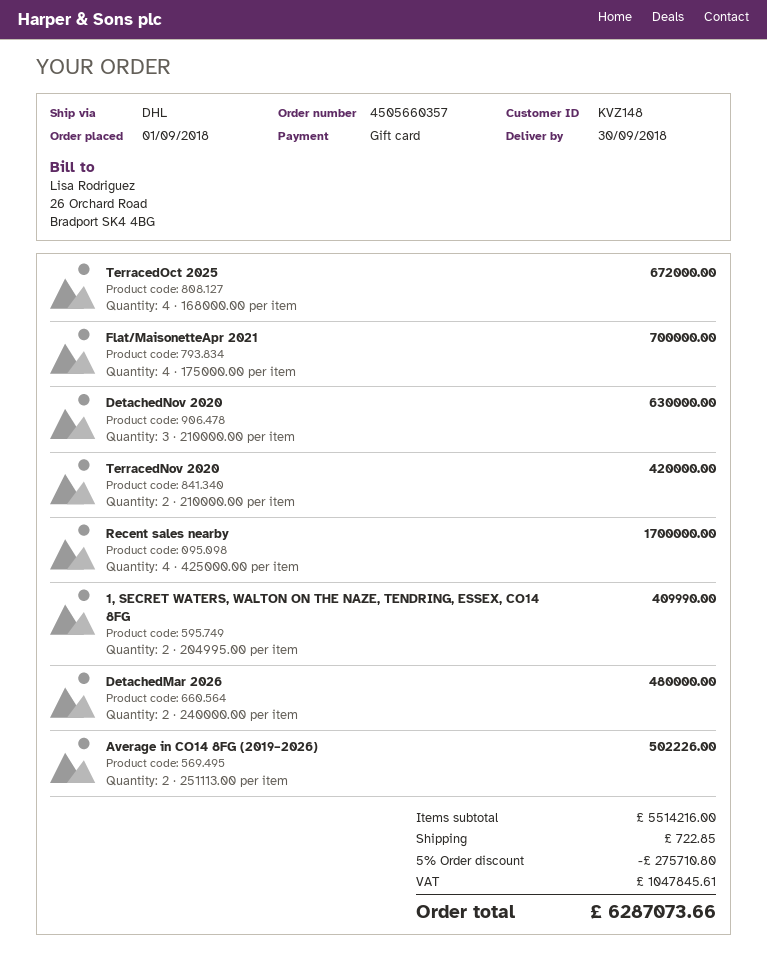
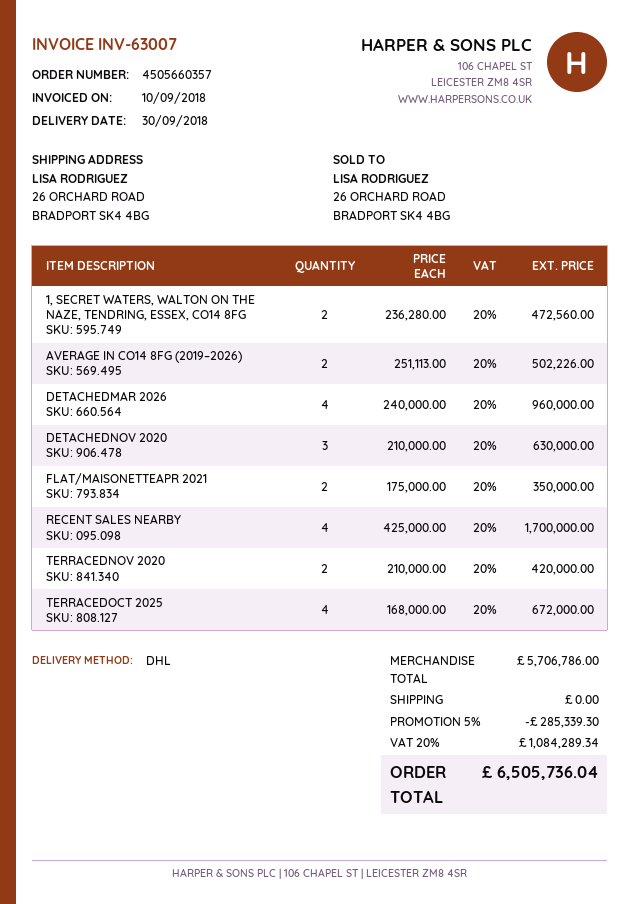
Flat/MaisonetteApr 2021: 4 x 175000.00 = 700000.00 -> 2 x 175000.00 = 350000.00
1, SECRET WATERS, WALTON ON THE NAZE, TENDRING, ESSEX, CO14 8FG: 2 x 204995.00 = 409990.00 -> 2 x 236280.00 = 472560.00
DetachedMar 2026: 2 x 240000.00 = 480000.00 -> 4 x 240000.00 = 960000.00
subtotal: 5514216.00 -> 5706786.00
discount: 5% = 275710.80 -> 5% = 285339.30
shipping: 722.85 -> 0.00
tax: 1047845.61 -> 1084289.34
total: 6287073.66 -> 6505736.04

